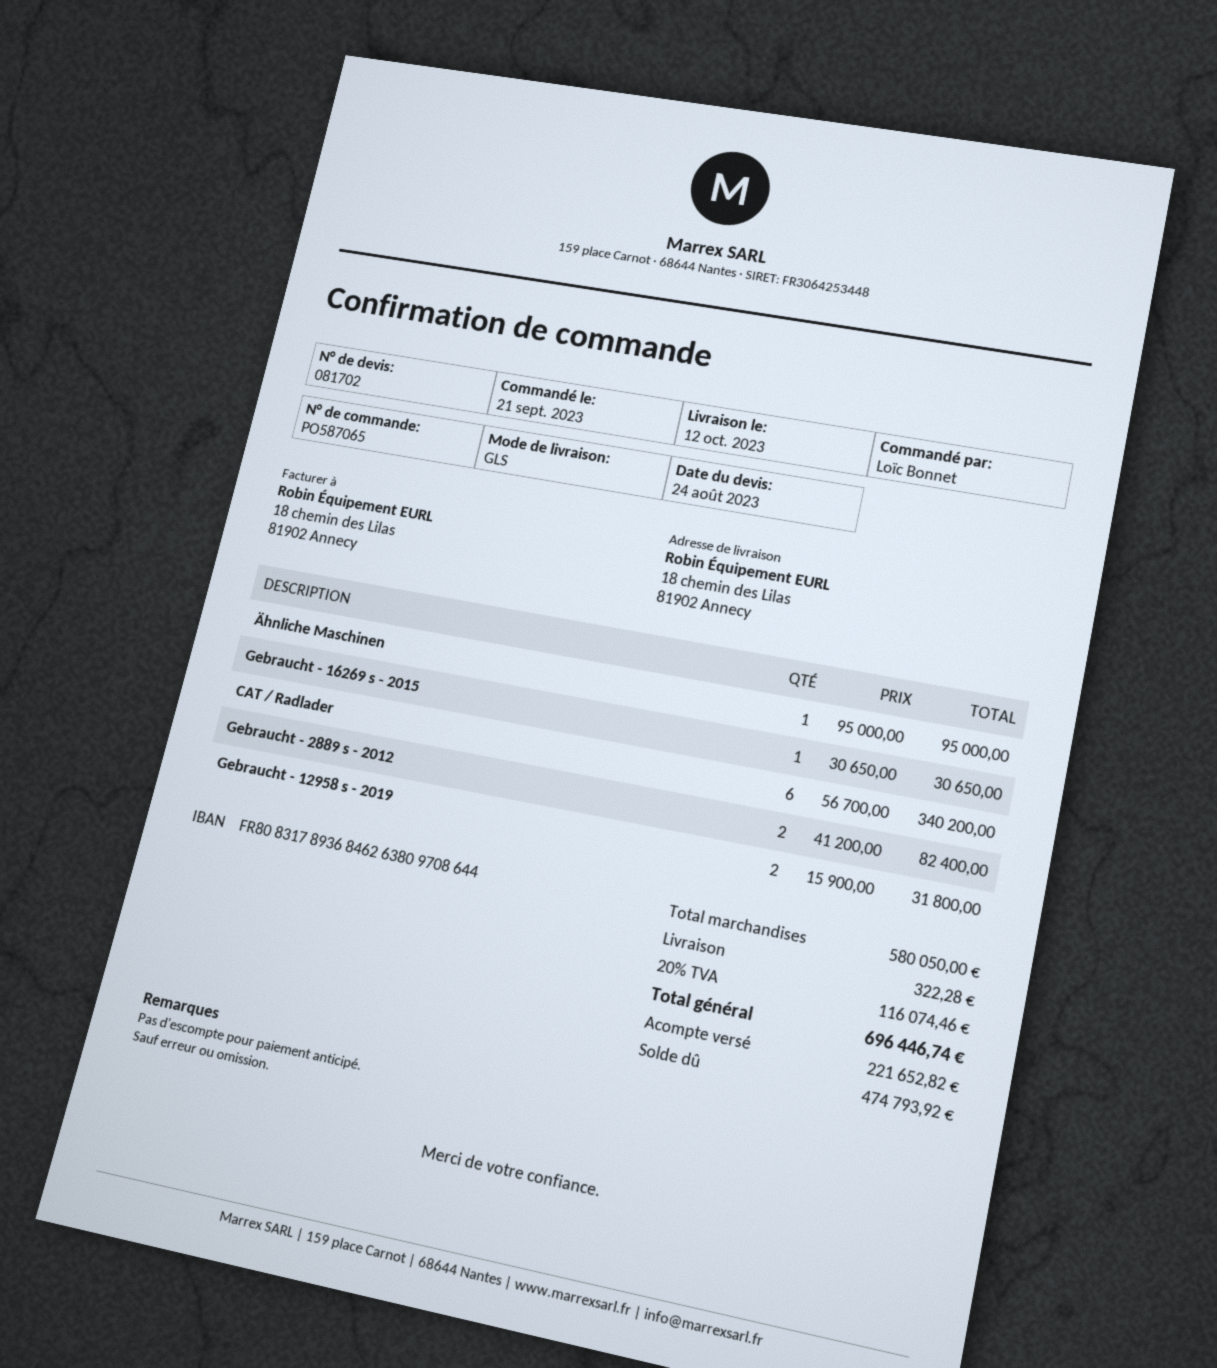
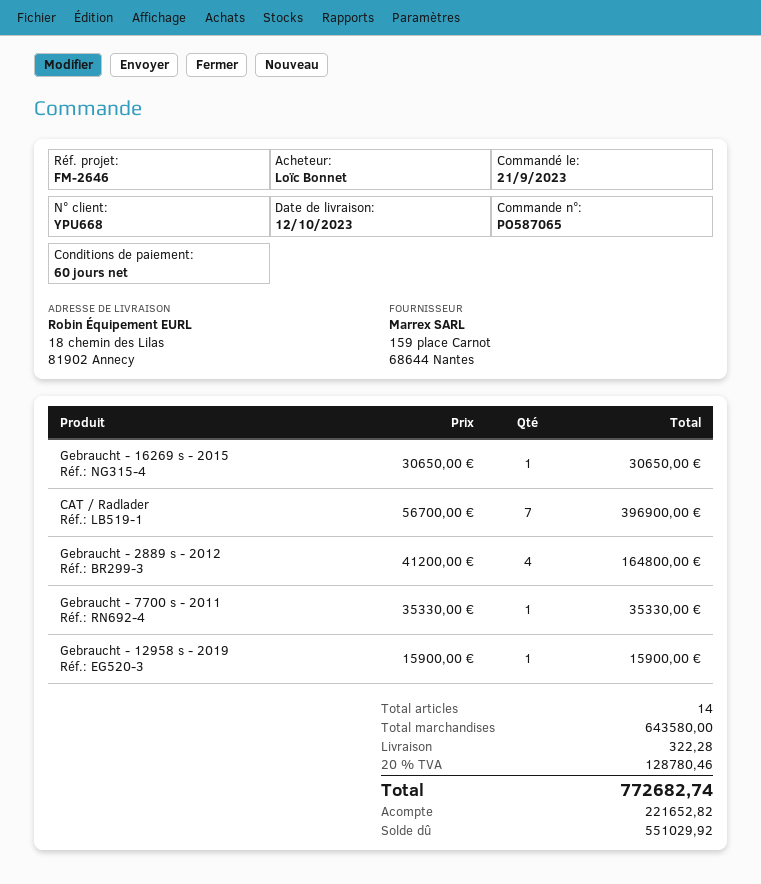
Ähnliche Maschinen: 1 x 95000.00 = 95000.00 -> none
CAT / Radlader: 6 x 56700.00 = 340200.00 -> 7 x 56700.00 = 396900.00
Gebraucht - 2889 s - 2012: 2 x 41200.00 = 82400.00 -> 4 x 41200.00 = 164800.00
Gebraucht - 12958 s - 2019: 2 x 15900.00 = 31800.00 -> 1 x 15900.00 = 15900.00
Gebraucht - 7700 s - 2011: none -> 1 x 35330.00 = 35330.00
subtotal: 580050.00 -> 643580.00
tax: 20% = 116074.46 -> 20% = 128780.46
total: 696446.74 -> 772682.74
balance: 474793.92 -> 551029.92

